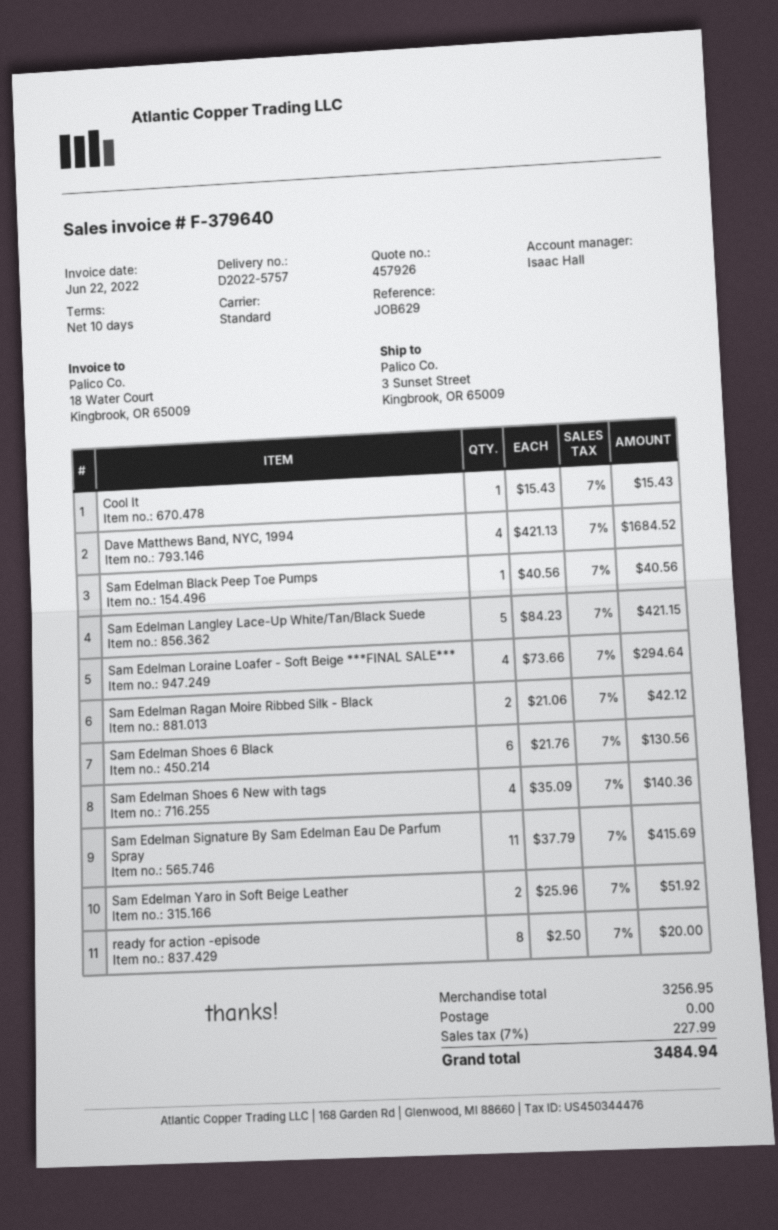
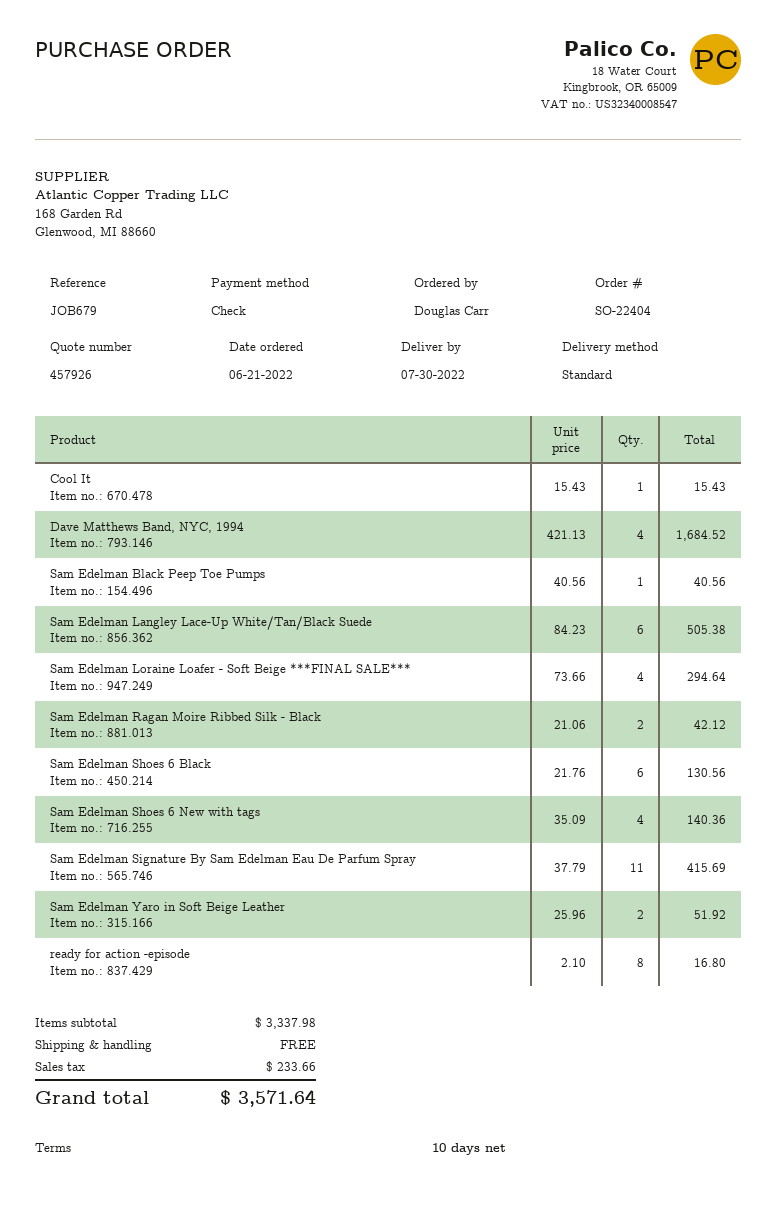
reference: JOB629 -> JOB679
Sam Edelman Langley Lace-Up White/Tan/Black Suede: 5 x 84.23 = 421.15 -> 6 x 84.23 = 505.38
ready for action -episode: 8 x 2.50 = 20.00 -> 8 x 2.10 = 16.80
subtotal: 3256.95 -> 3337.98
tax: 227.99 -> 233.66
total: 3484.94 -> 3571.64

